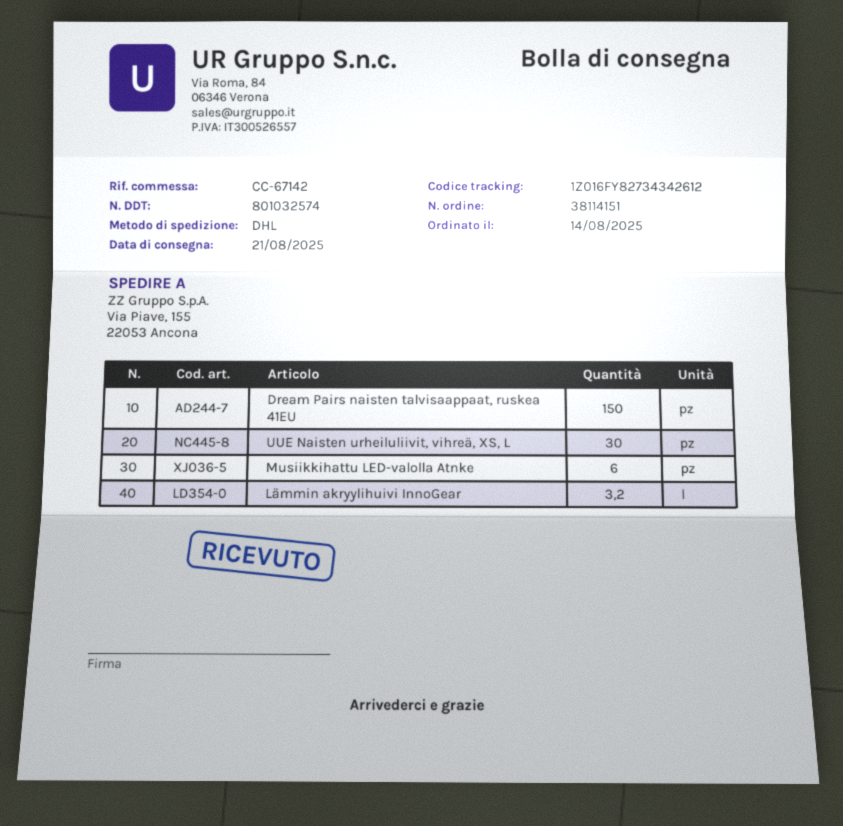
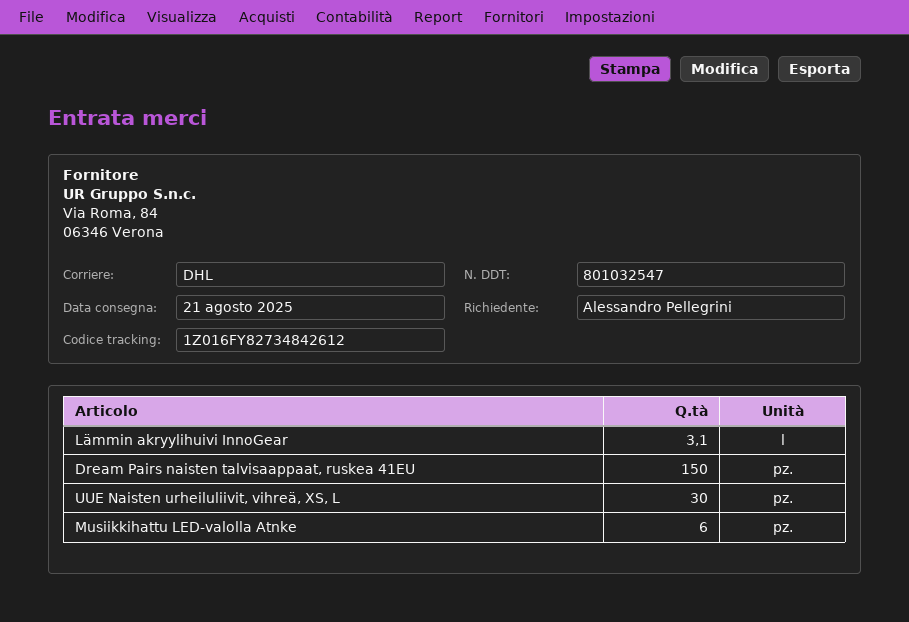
delivery note number: 801032574 -> 801032547
tracking number: 1Z016FY82734342612 -> 1Z016FY82734842612
Lämmin akryylihuivi InnoGear: 3.2 -> 3.1

